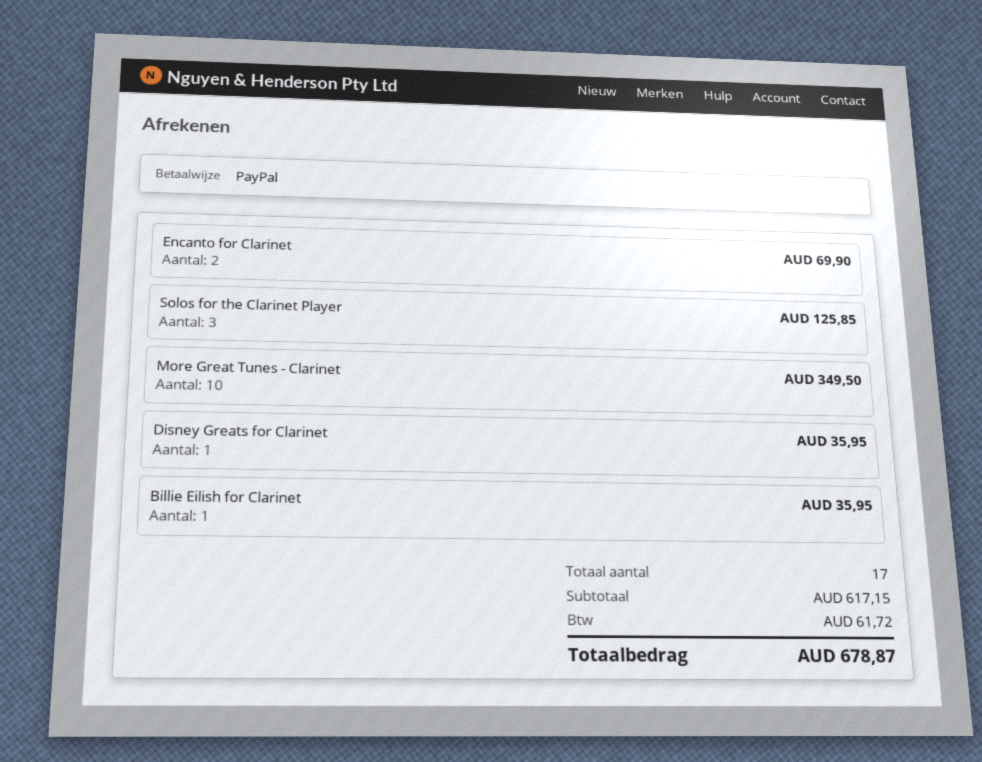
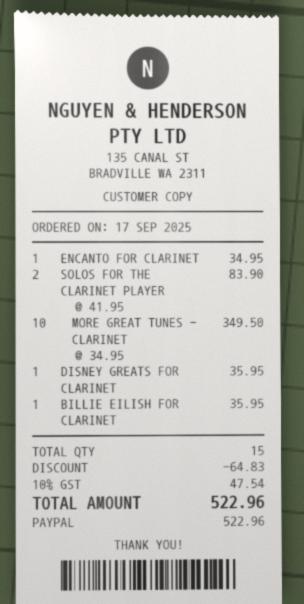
Encanto for Clarinet: 2 for 69.90 -> 1 for 34.95
Solos for the Clarinet Player: 3 for 125.85 -> 2 for 83.90
total quantity: 17 -> 15
discount: none -> 64.83
tax: 61.72 -> 47.54
total: 678.87 -> 522.96

